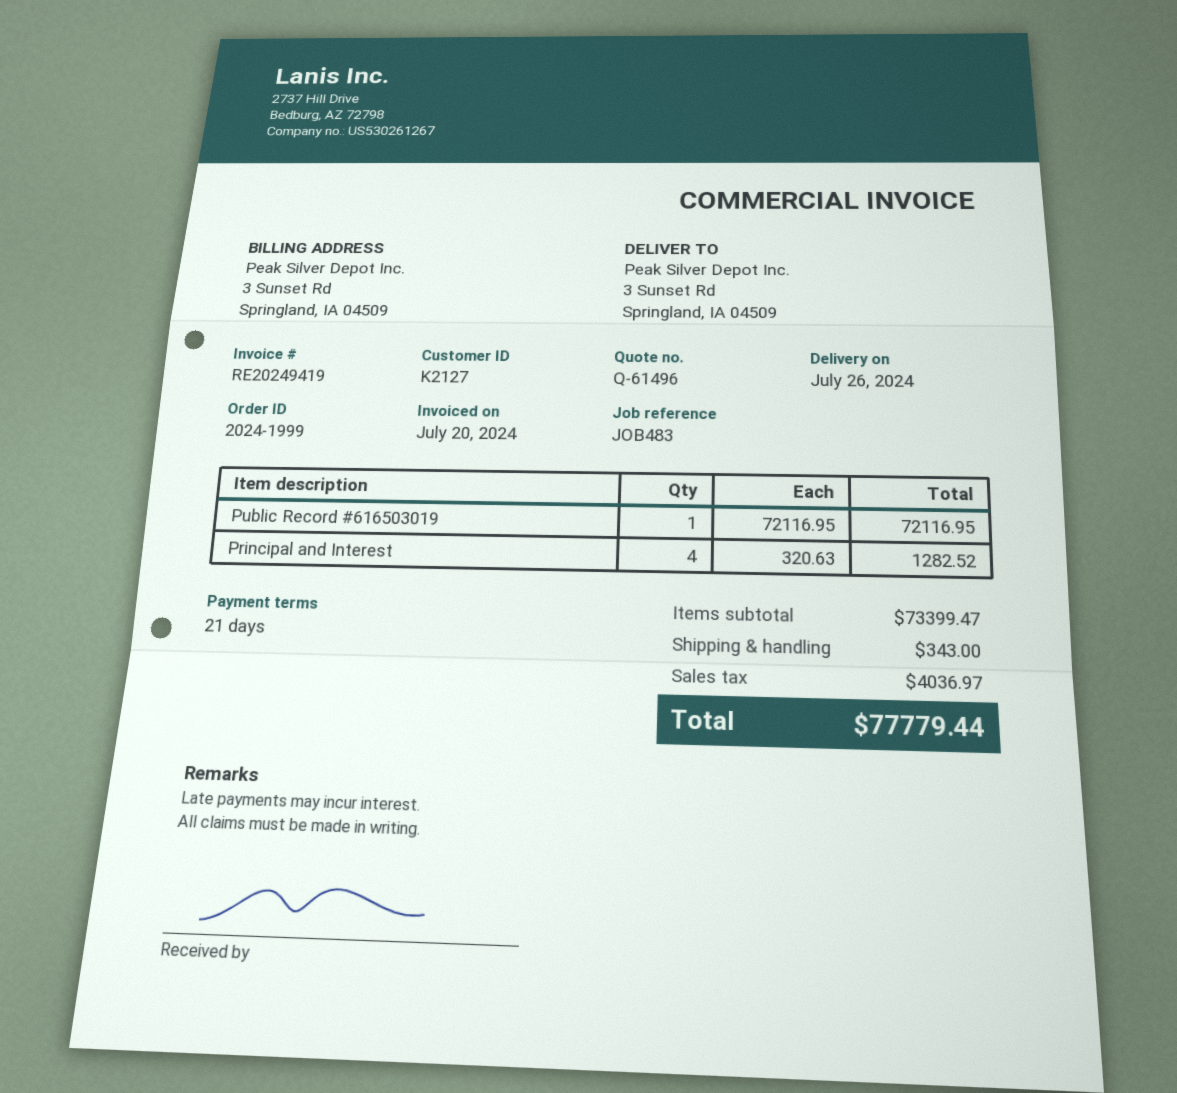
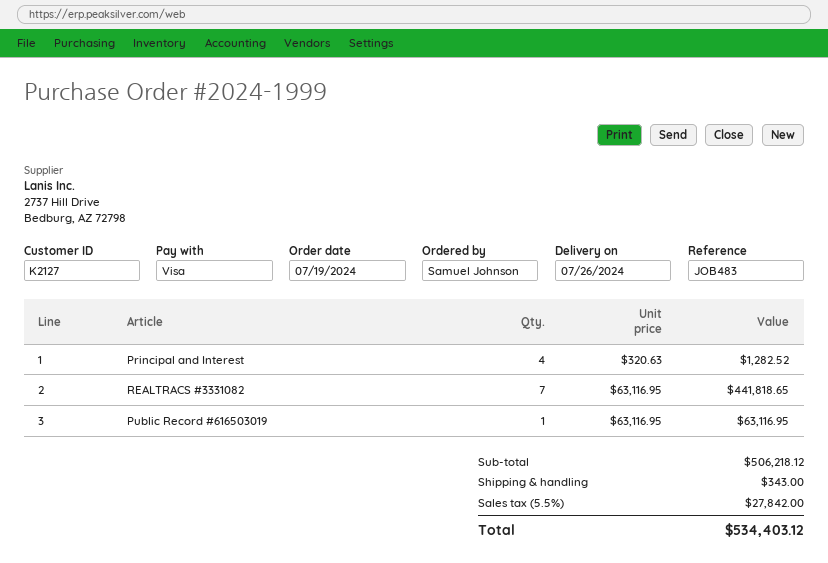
Public Record #616503019: 1 x 72116.95 = 72116.95 -> 1 x 63116.95 = 63116.95
REALTRACS #3331082: none -> 7 x 63116.95 = 441818.65
subtotal: 73399.47 -> 506218.12
tax: 4036.97 -> 27842.00
total: 77779.44 -> 534403.12

